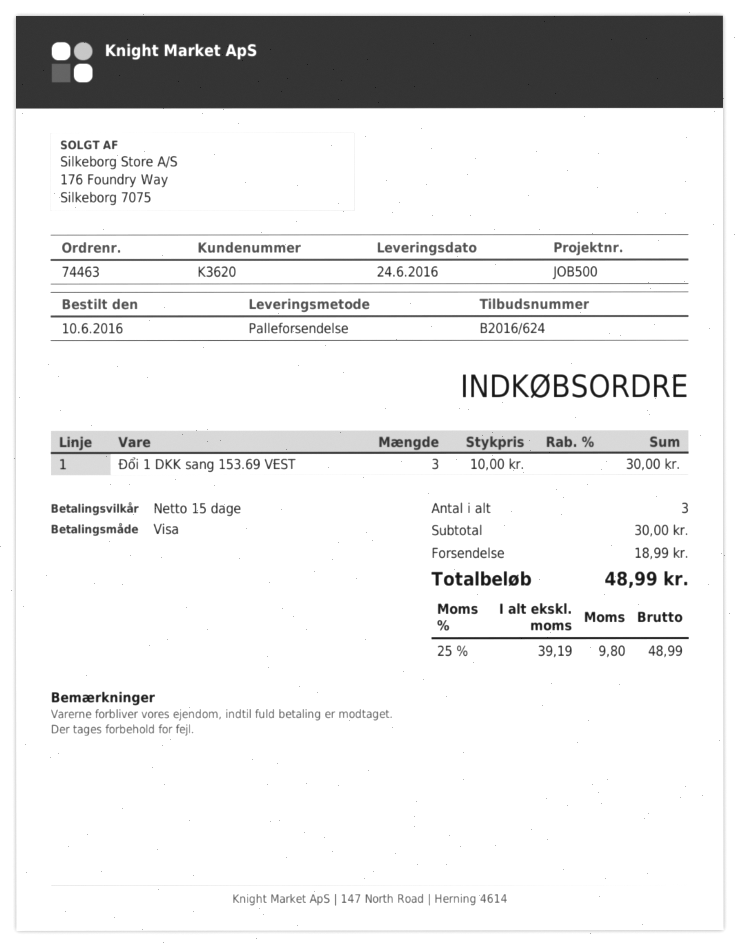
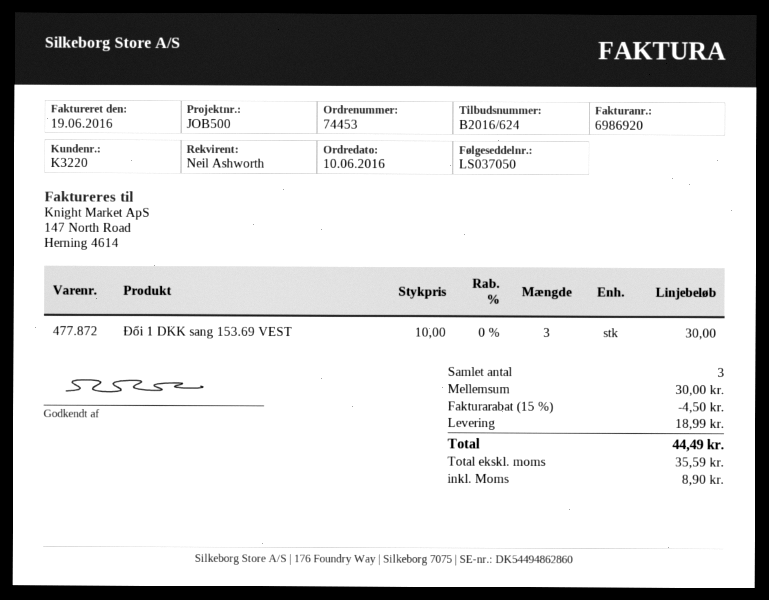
order number: 74463 -> 74453
customer number: K3620 -> K3220
discount: none -> 15% = 4.50
net: 39.19 -> 35.59
tax: 9.80 -> 8.90
total: 48.99 -> 44.49

